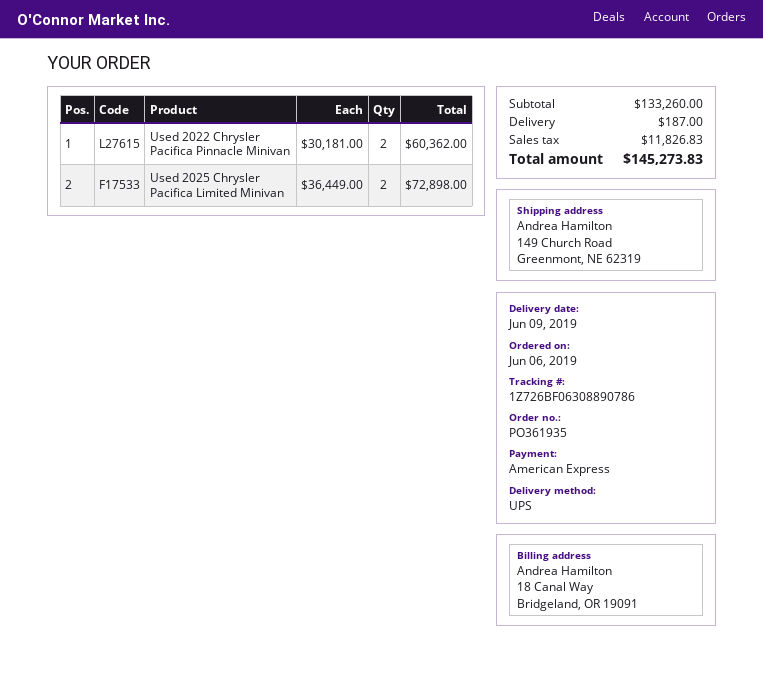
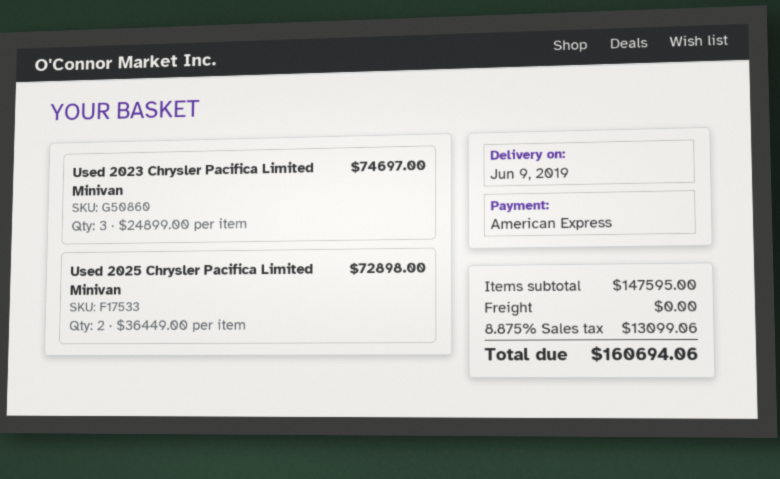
Used 2022 Chrysler Pacifica Pinnacle Minivan: 2 x 30181.00 = 60362.00 -> none
Used 2023 Chrysler Pacifica Limited Minivan: none -> 3 x 24899.00 = 74697.00
subtotal: 133260.00 -> 147595.00
shipping: 187.00 -> 0.00
tax: 11826.83 -> 13099.06
total: 145273.83 -> 160694.06

